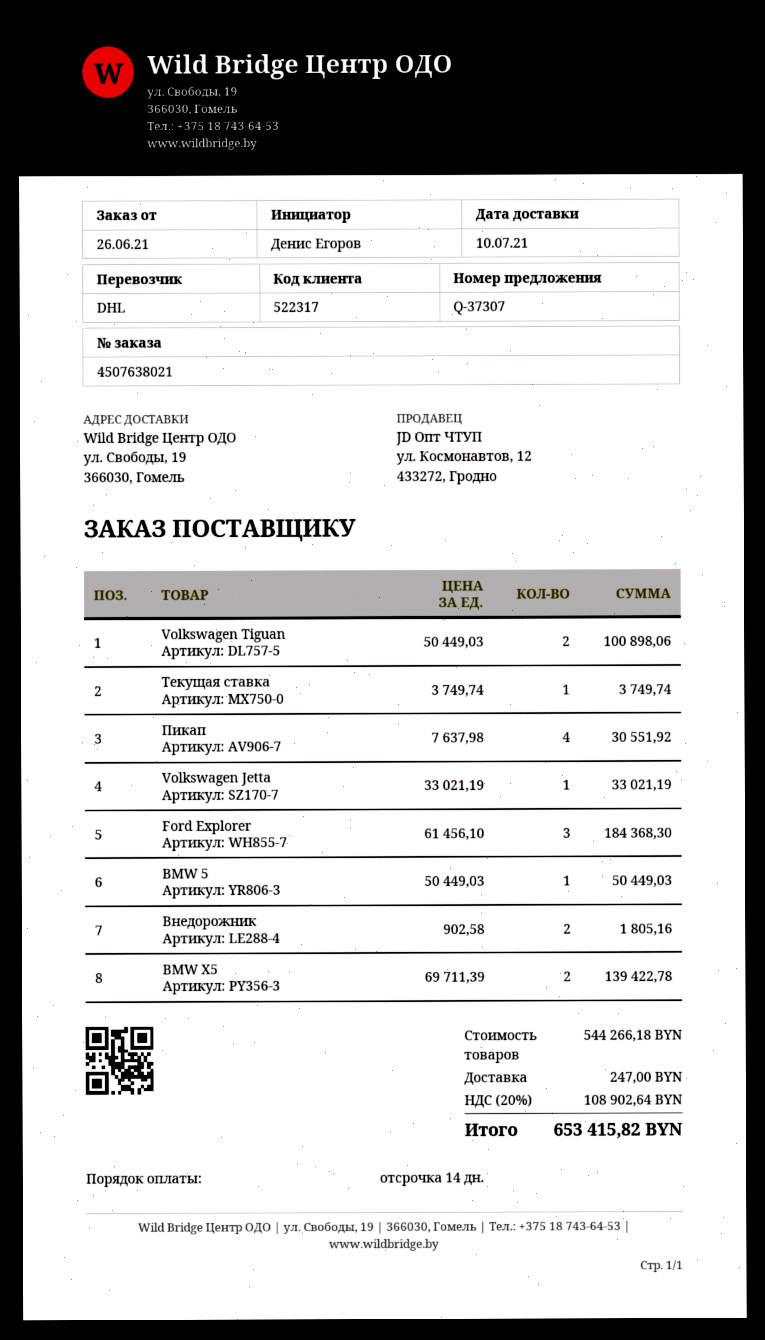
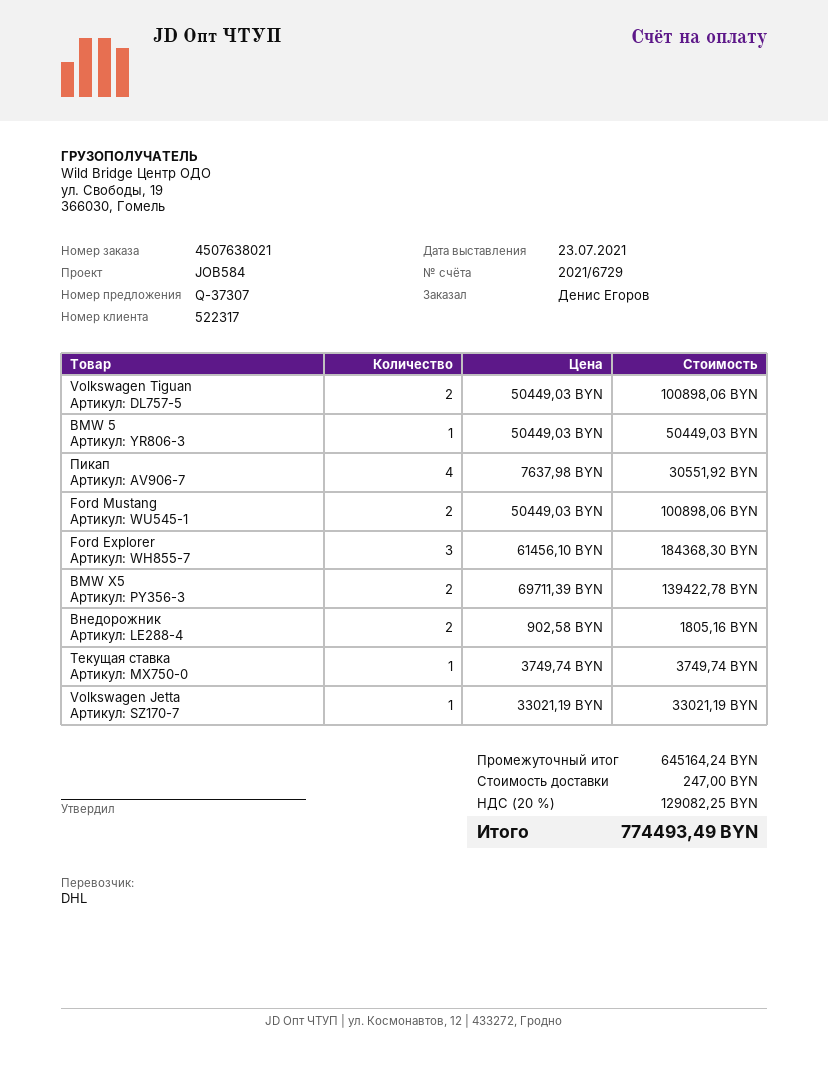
Ford Mustang: none -> 2 x 50449.03 = 100898.06
subtotal: 544266.18 -> 645164.24
tax: 20% = 108902.64 -> 20% = 129082.25
total: 653415.82 -> 774493.49

